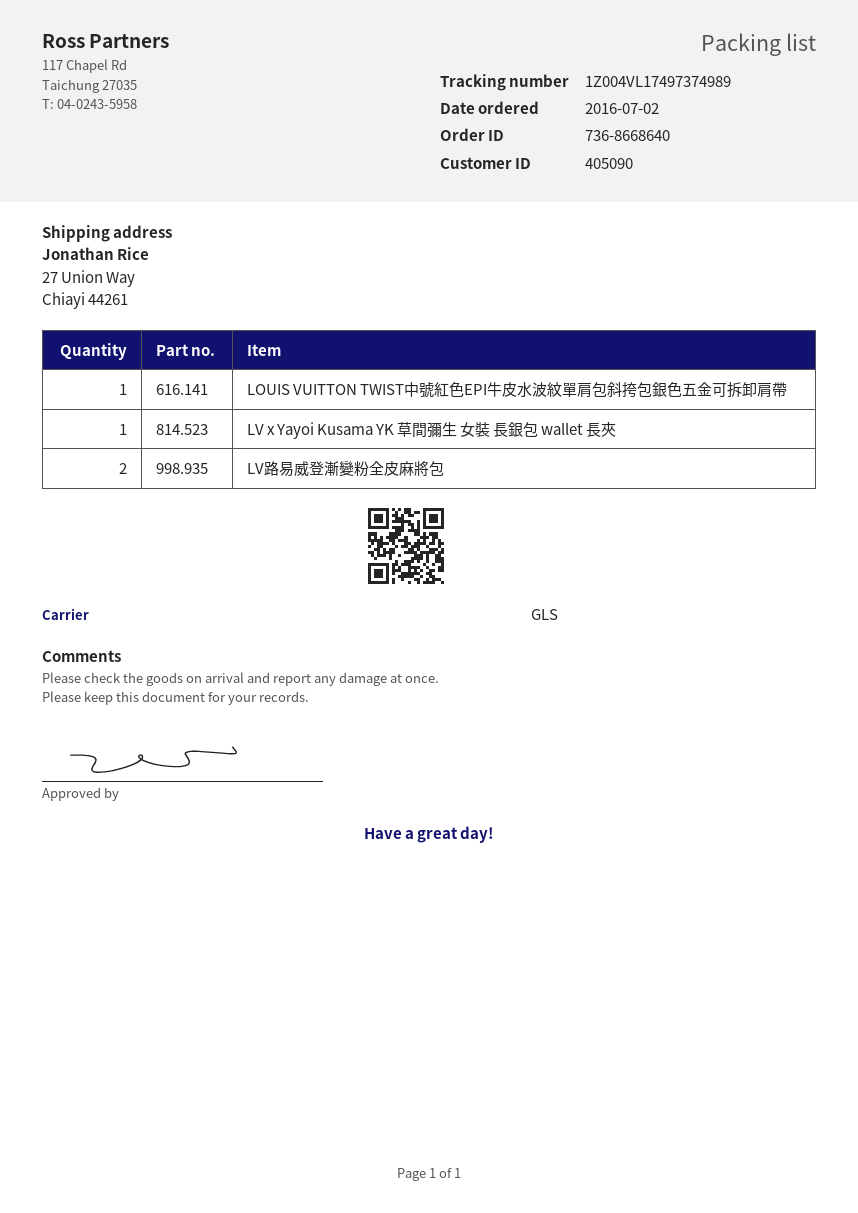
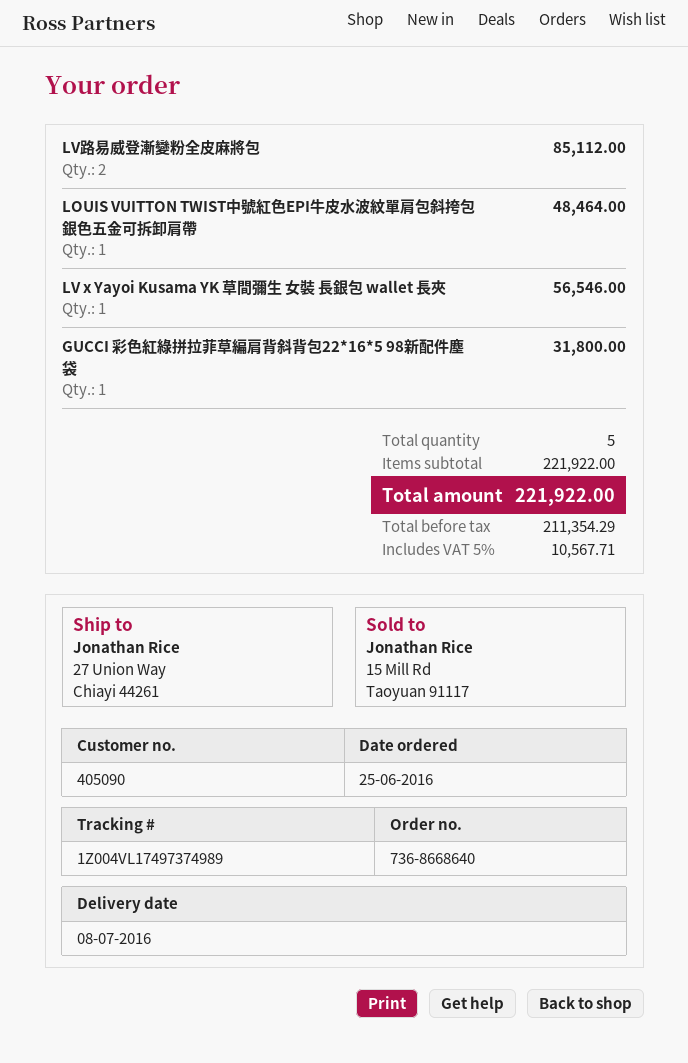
order date: 2016-07-02 -> 2016-06-25
GUCCI 彩色紅綠拼拉菲草編肩背斜背包22*16*5 98新配件塵袋: none -> 1

